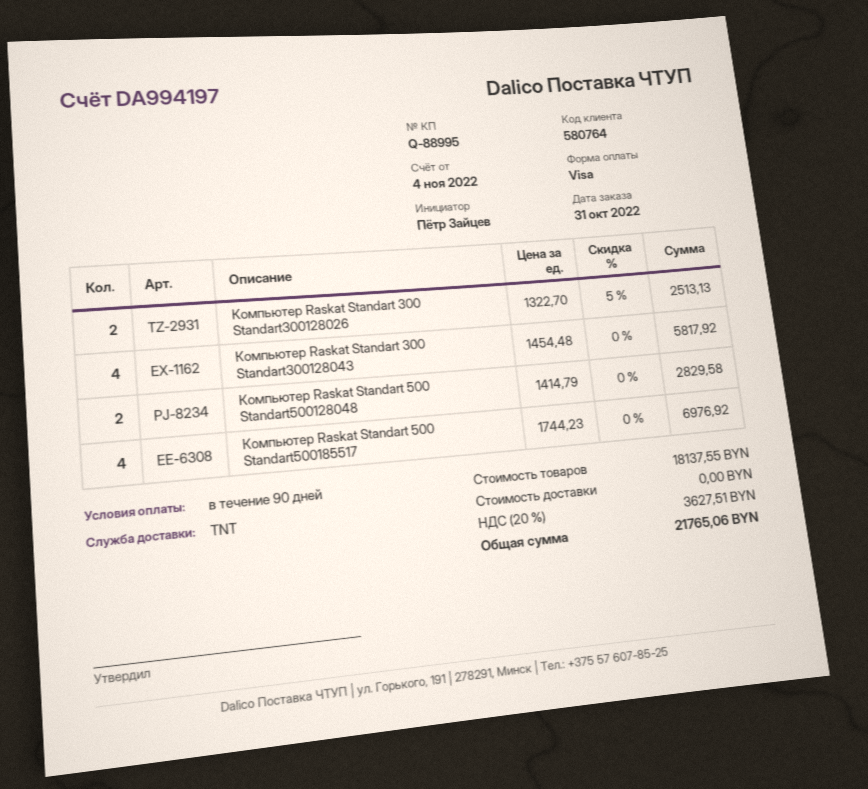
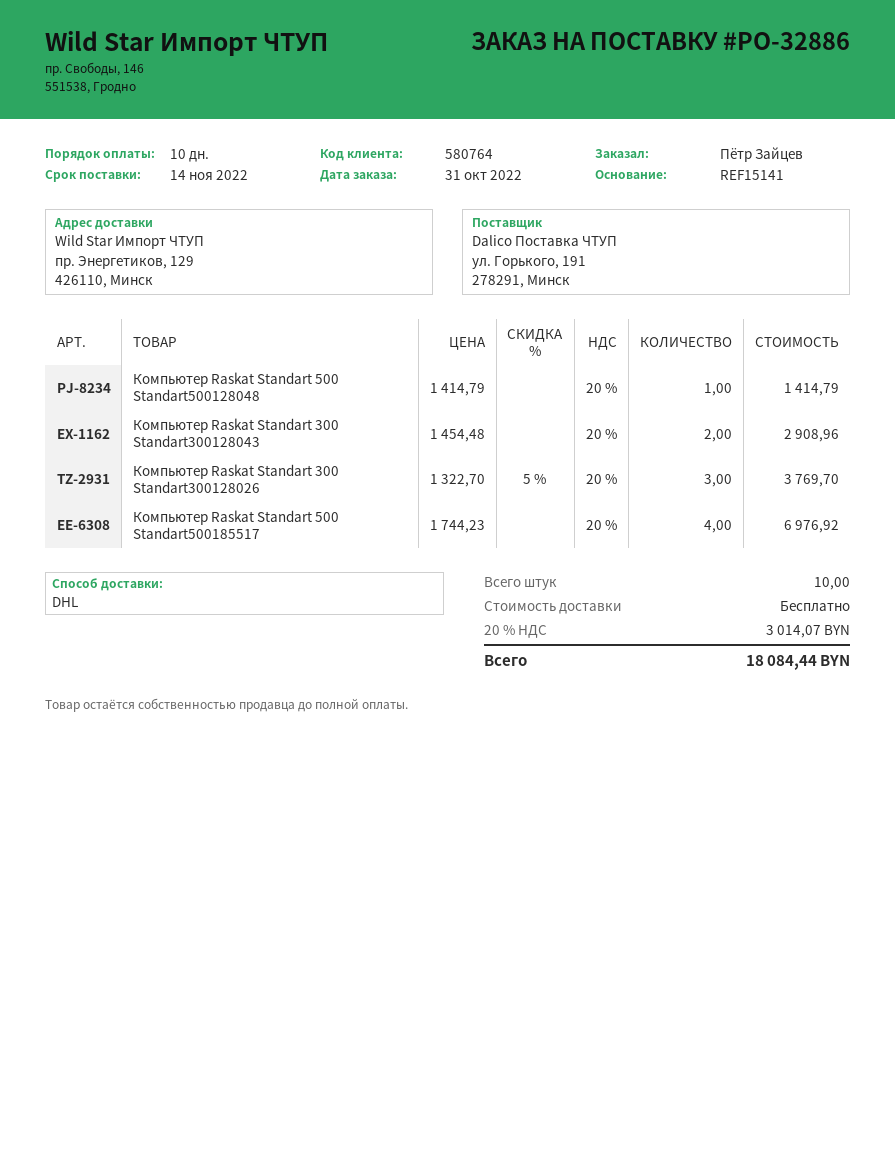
payment terms: 90 days -> 10 days
shipping method: TNT -> DHL
Компьютер Raskat Standart 300 Standart300128026: 2 x 1322.70 - 5% = 2513.13 -> 3 x 1322.70 - 5% = 3769.70
Компьютер Raskat Standart 300 Standart300128043: 4 x 1454.48 = 5817.92 -> 2 x 1454.48 = 2908.96
Компьютер Raskat Standart 500 Standart500128048: 2 x 1414.79 = 2829.58 -> 1 x 1414.79 = 1414.79
tax: 20% = 3627.51 -> 20% = 3014.07
total: 21765.06 -> 18084.44

